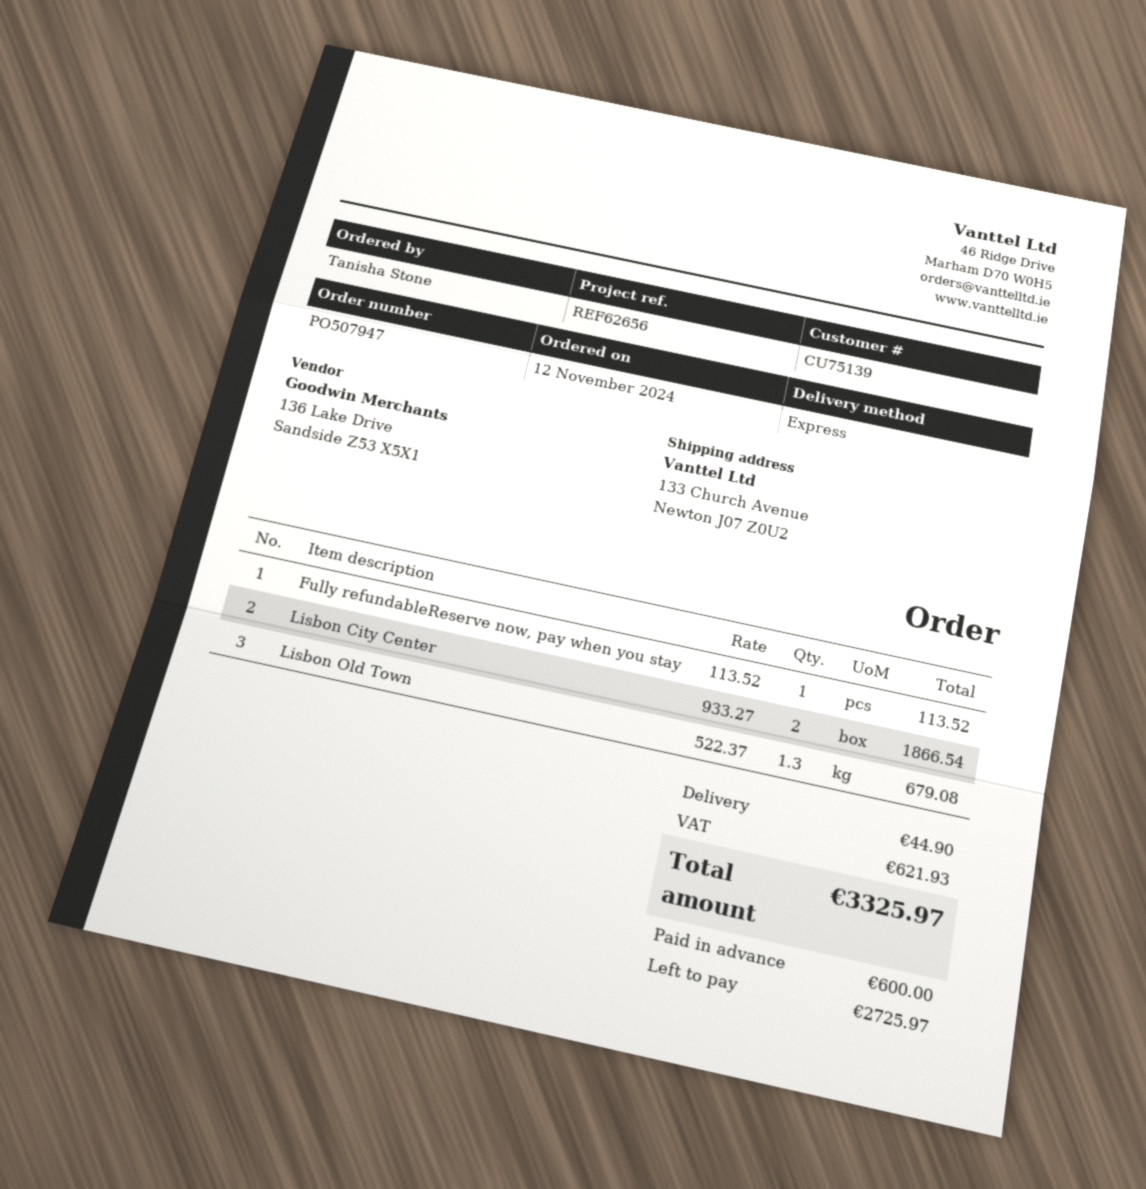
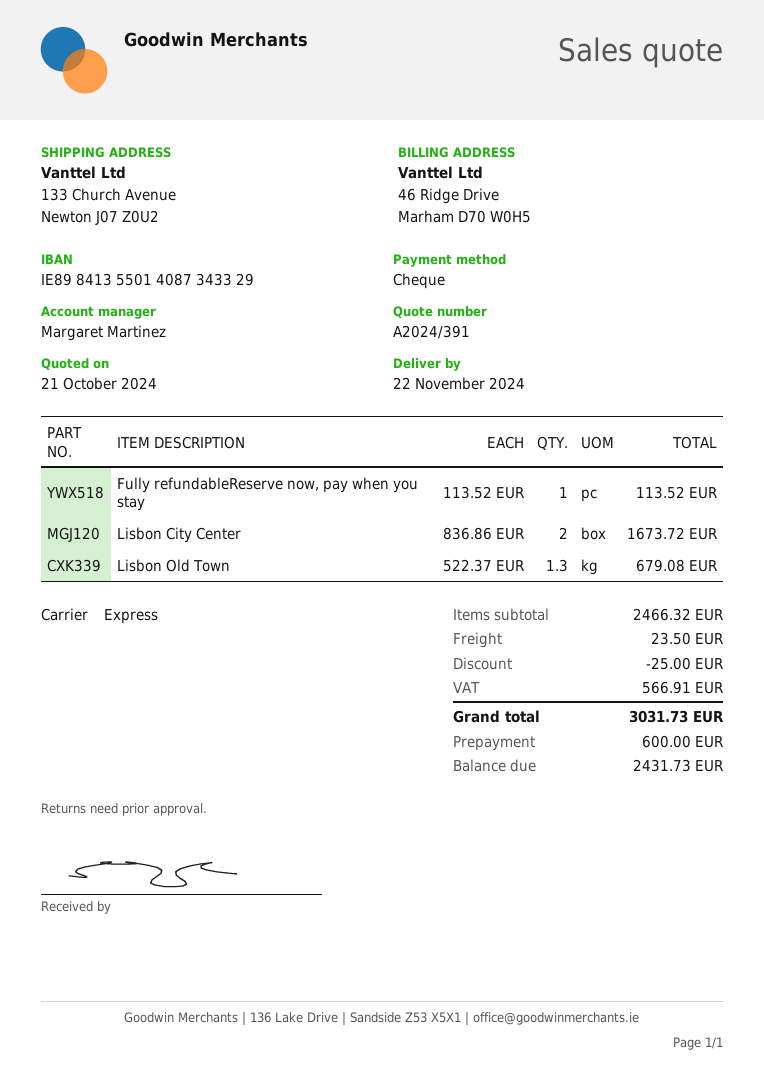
Lisbon City Center: 2 x 933.27 = 1866.54 -> 2 x 836.86 = 1673.72
discount: none -> 25.00
shipping: 44.90 -> 23.50
tax: 621.93 -> 566.91
total: 3325.97 -> 3031.73
balance: 2725.97 -> 2431.73

